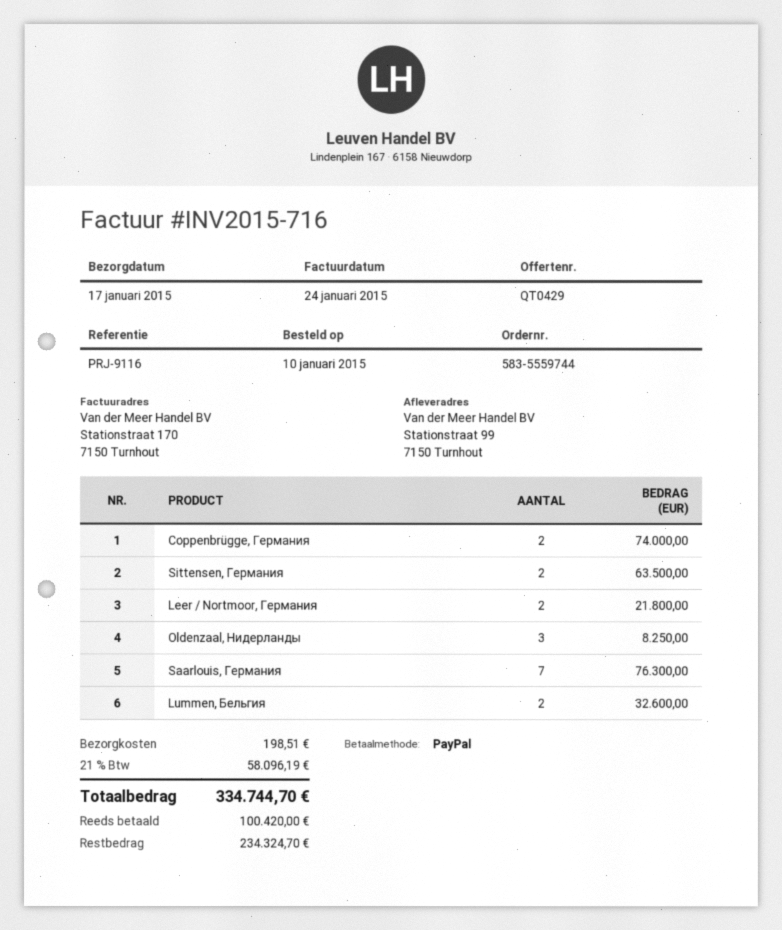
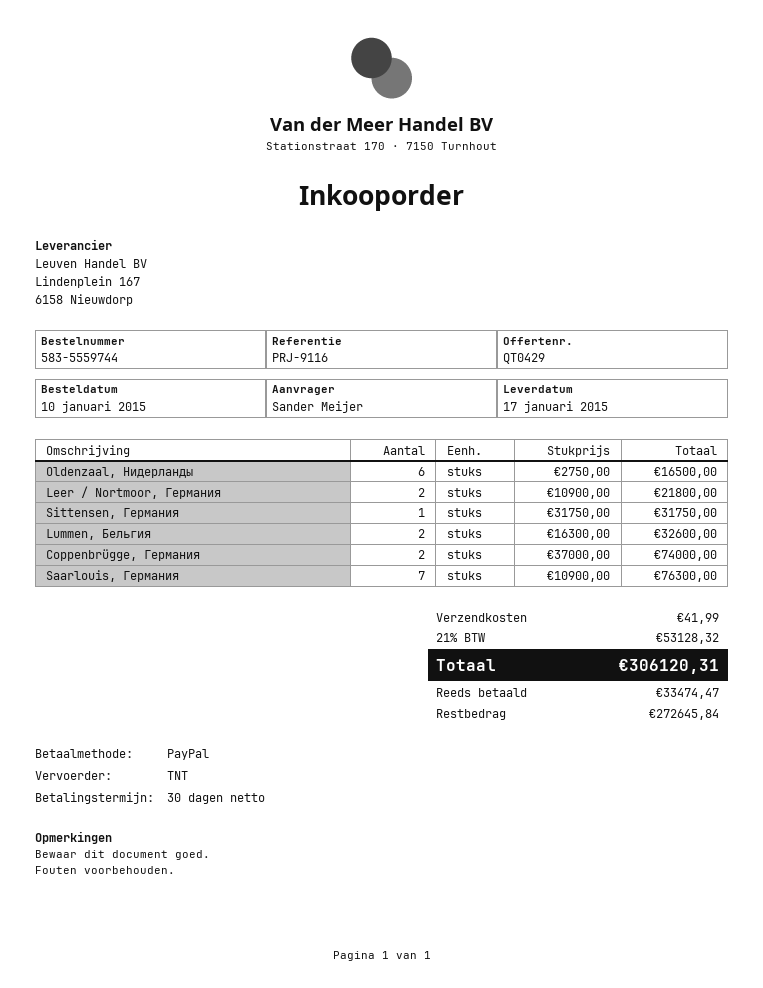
Sittensen, Германия: 2 for 63500.00 -> 1 for 31750.00
Oldenzaal, Нидерланды: 3 for 8250.00 -> 6 for 16500.00
shipping: 198.51 -> 41.99
tax: 21% = 58096.19 -> 21% = 53128.32
total: 334744.70 -> 306120.31
deposit: 100420.00 -> 33474.47
balance: 234324.70 -> 272645.84

